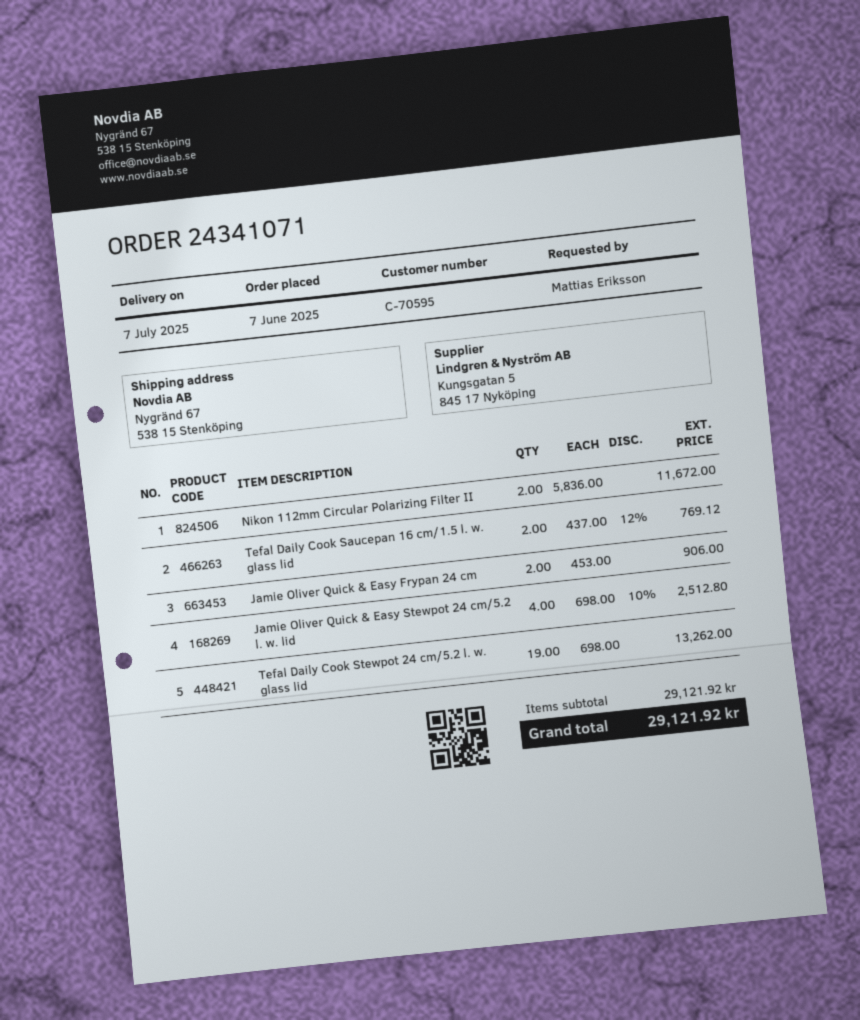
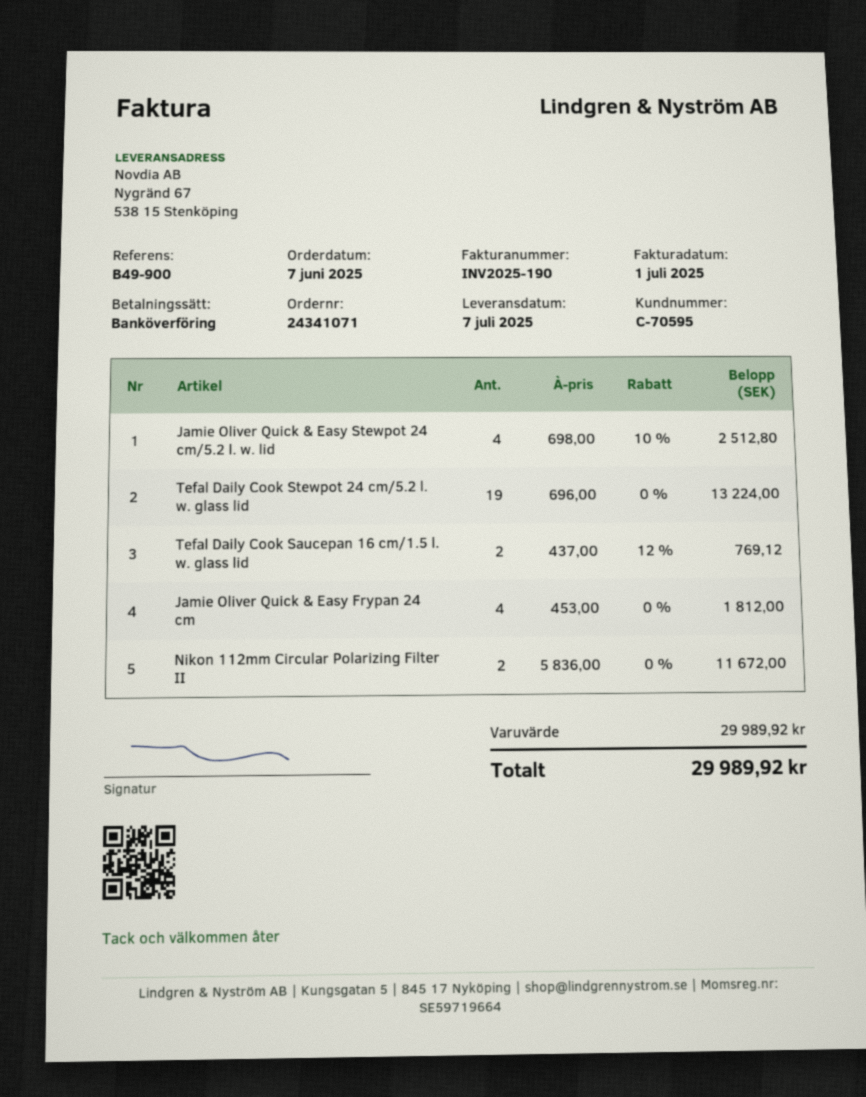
Jamie Oliver Quick & Easy Frypan 24 cm: 2 x 453.00 = 906.00 -> 4 x 453.00 = 1812.00
Tefal Daily Cook Stewpot 24 cm/5.2 l. w. glass lid: 19 x 698.00 = 13262.00 -> 19 x 696.00 = 13224.00
subtotal: 29121.92 -> 29989.92
total: 29121.92 -> 29989.92

